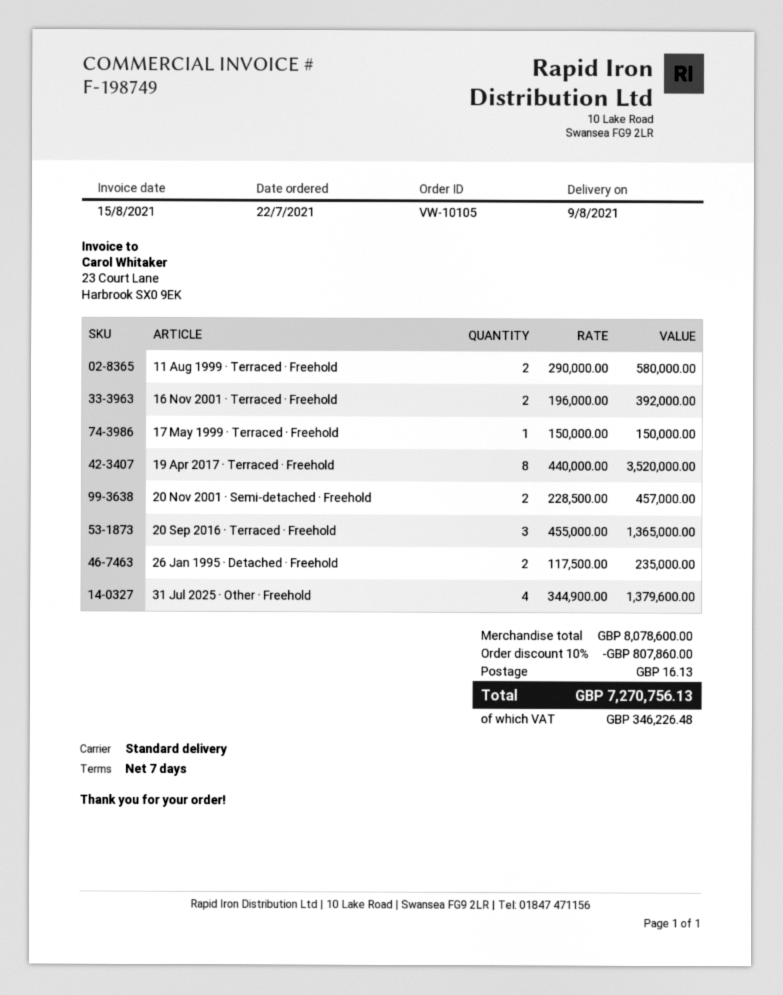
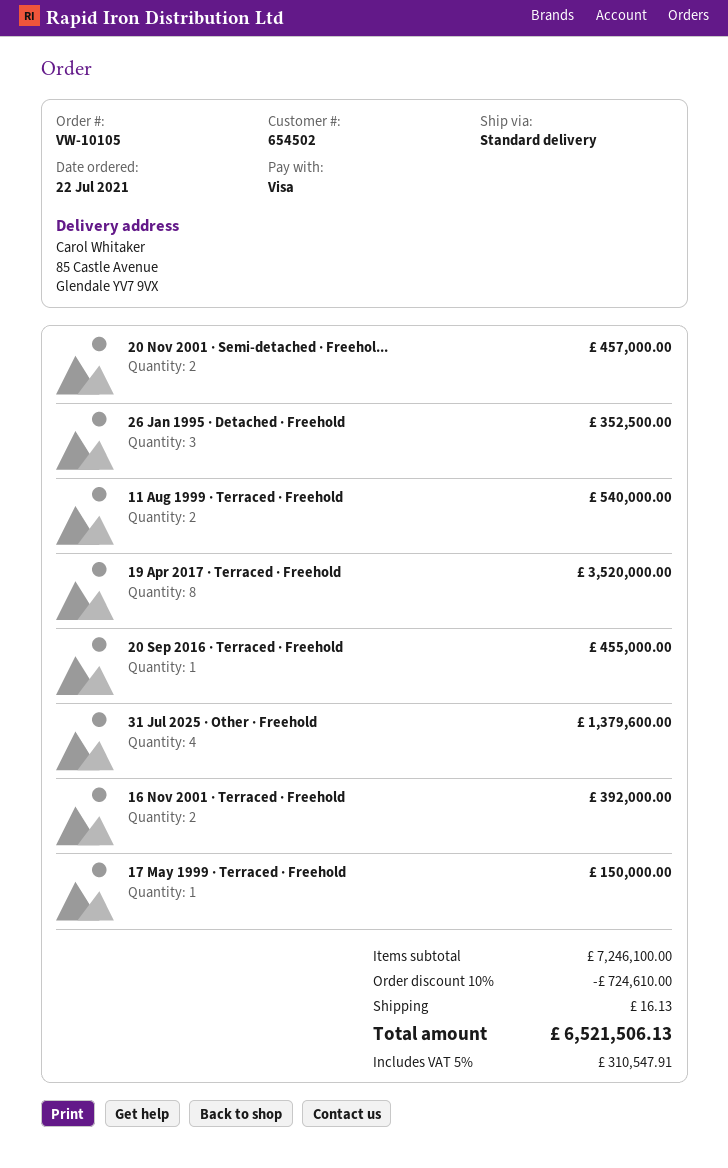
11 Aug 1999 · Terraced · Freehold: 2 for 580000.00 -> 2 for 540000.00
20 Sep 2016 · Terraced · Freehold: 3 for 1365000.00 -> 1 for 455000.00
26 Jan 1995 · Detached · Freehold: 2 for 235000.00 -> 3 for 352500.00
subtotal: 8078600.00 -> 7246100.00
discount: 10% = 807860.00 -> 10% = 724610.00
tax: 346226.48 -> 310547.91
total: 7270756.13 -> 6521506.13

